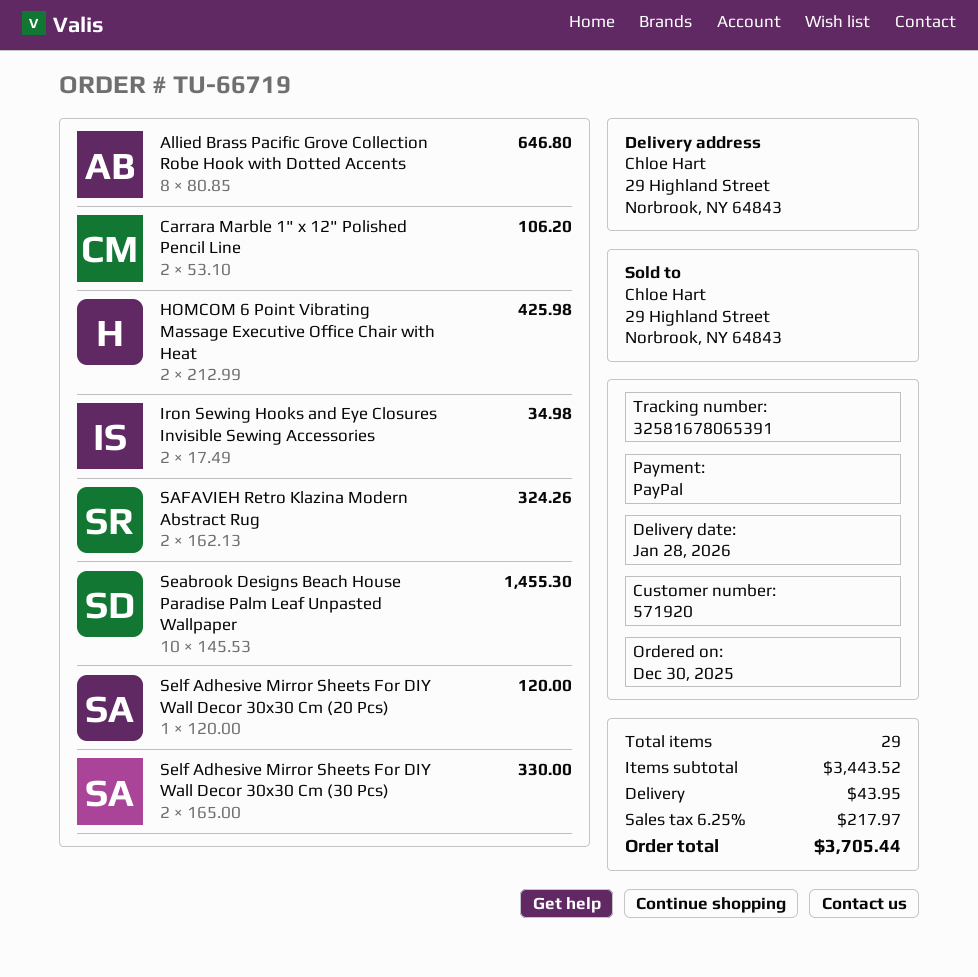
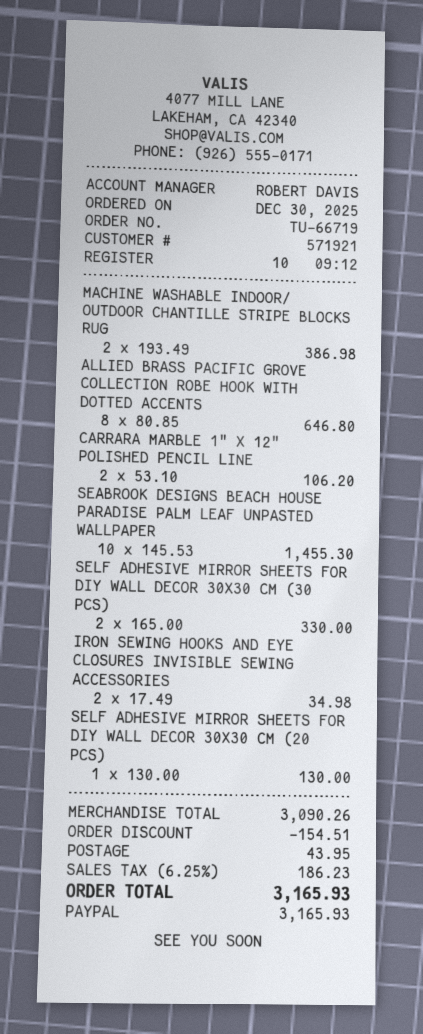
customer number: 571920 -> 571921
HOMCOM 6 Point Vibrating Massage Executive Office Chair with Heat: 2 x 212.99 = 425.98 -> none
SAFAVIEH Retro Klazina Modern Abstract Rug: 2 x 162.13 = 324.26 -> none
Self Adhesive Mirror Sheets For DIY Wall Decor 30x30 Cm (20 Pcs): 1 x 120.00 = 120.00 -> 1 x 130.00 = 130.00
MACHINE WASHABLE INDOOR/ OUTDOOR CHANTILLE STRIPE BLOCKS RUG: none -> 2 x 193.49 = 386.98
subtotal: 3443.52 -> 3090.26
discount: none -> 154.51
tax: 6.25% = 217.97 -> 6.25% = 186.23
total: 3705.44 -> 3165.93

